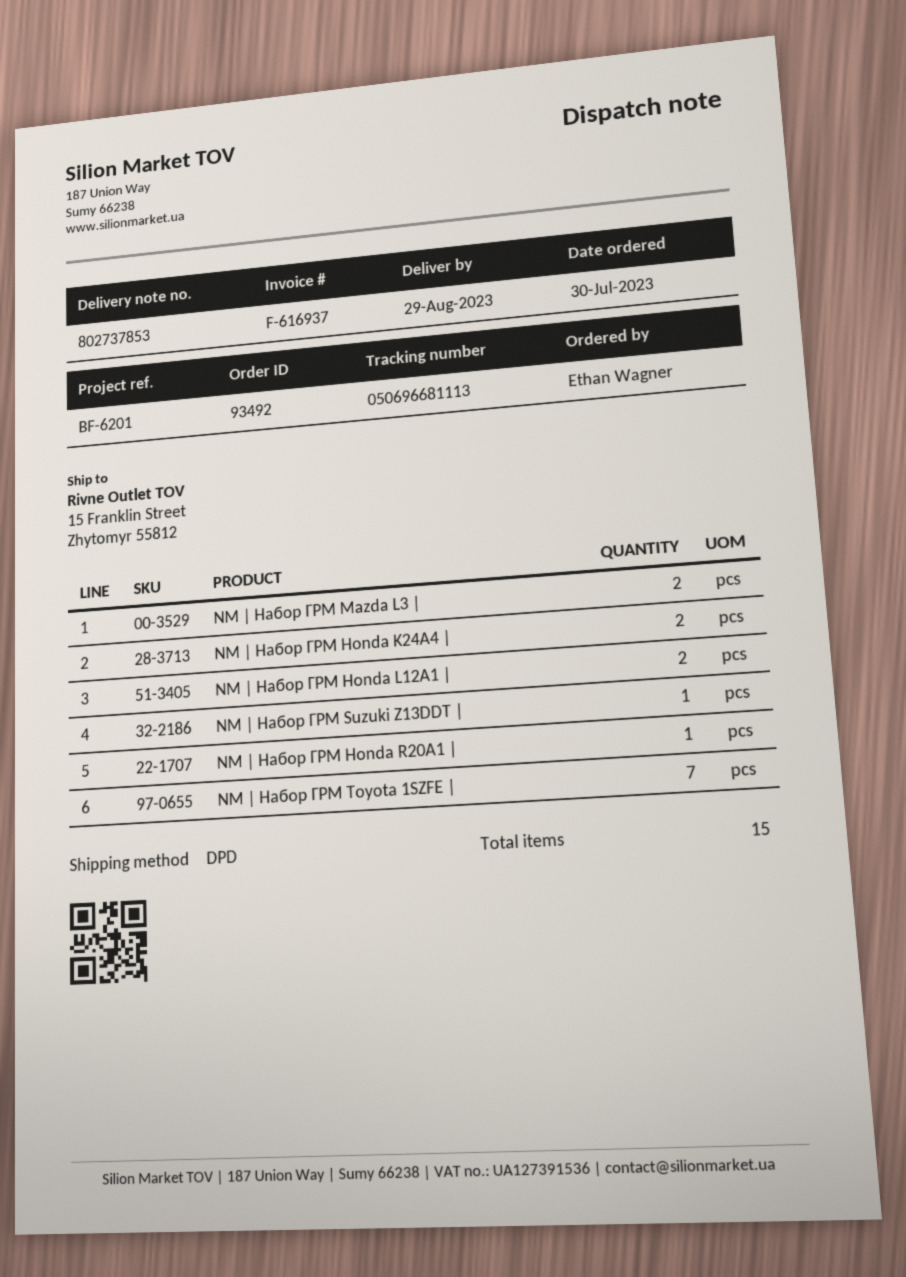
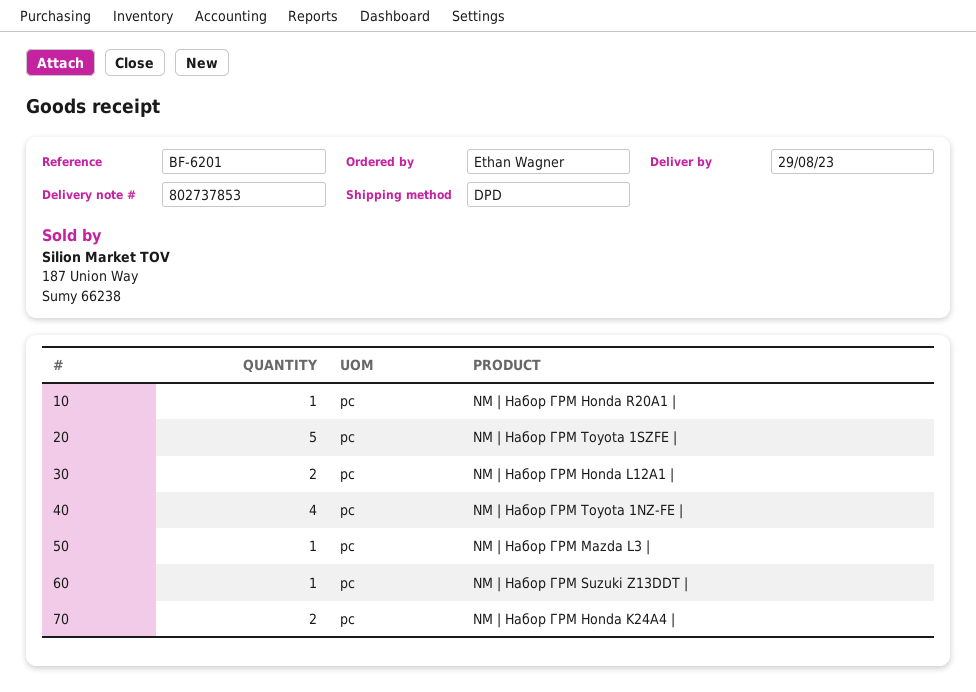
NM | Набор ГРМ Mazda L3 |: 2 -> 1
NM | Набор ГРМ Toyota 1SZFE |: 7 -> 5
NM | Набор ГРМ Toyota 1NZ-FE |: none -> 4

